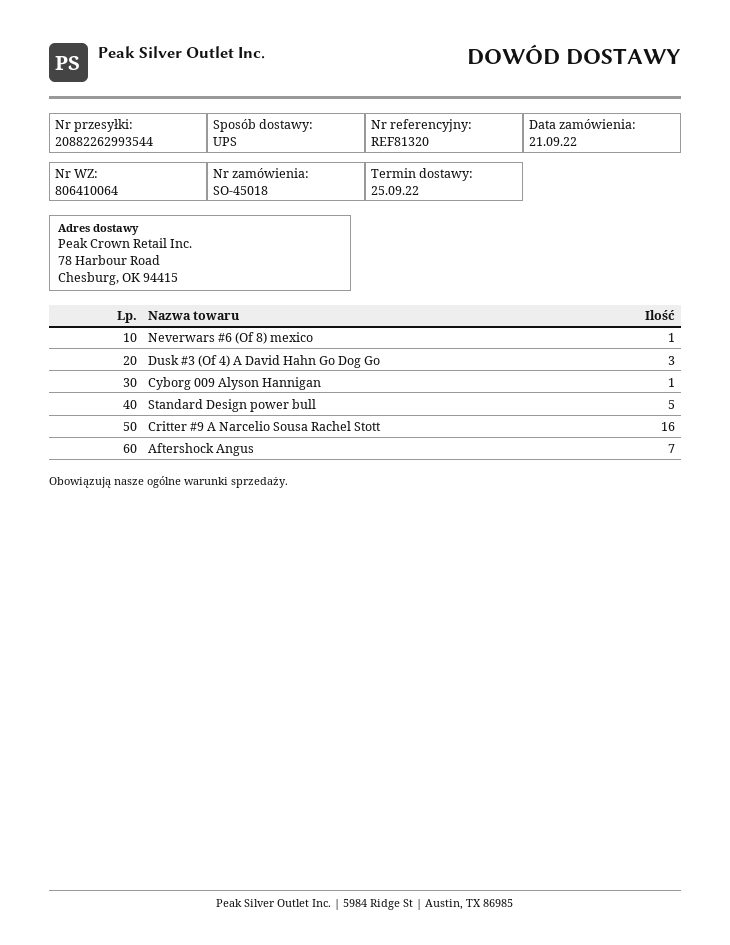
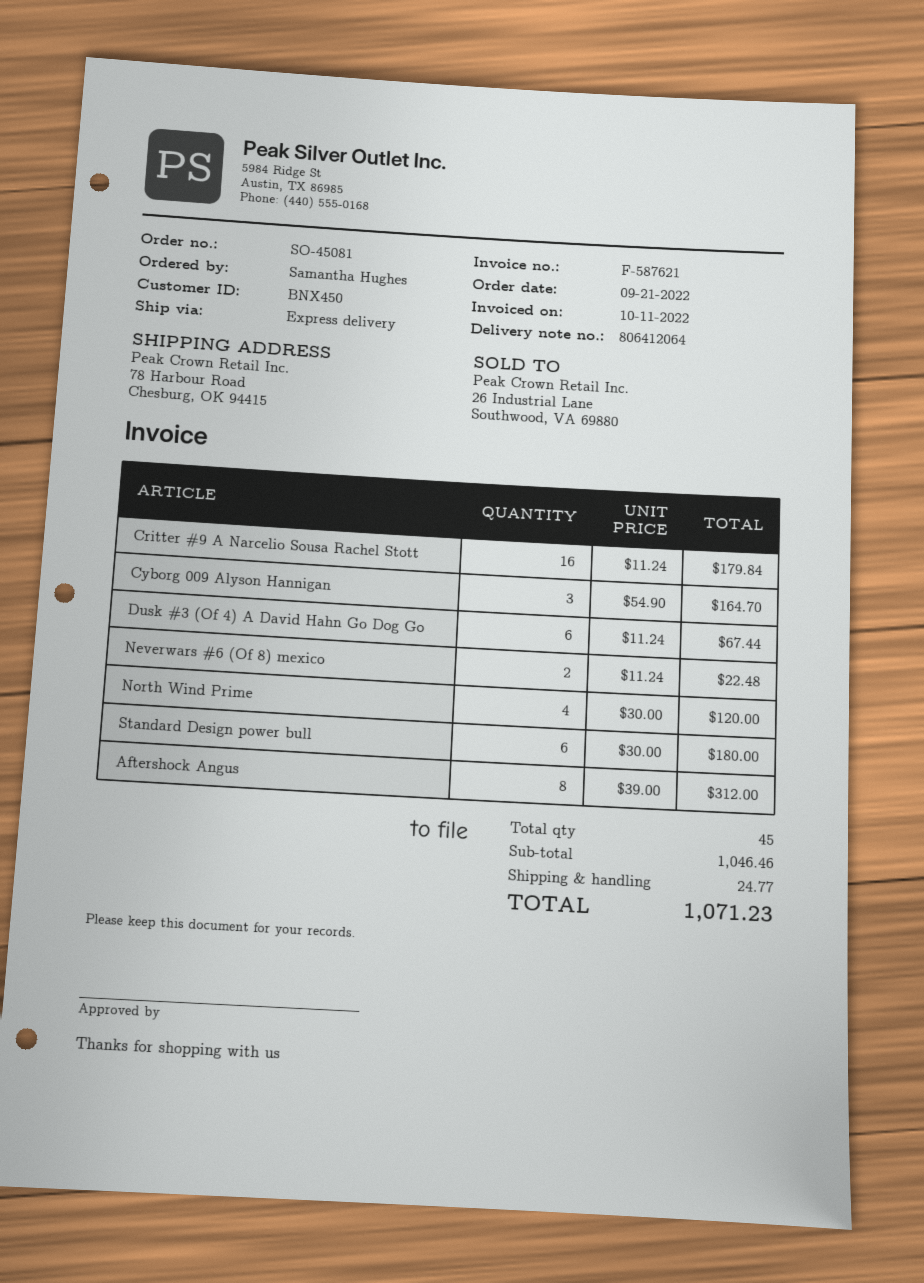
order number: SO-45018 -> SO-45081
delivery note number: 806410064 -> 806412064
shipping method: UPS -> express
Neverwars #6 (Of 8) mexico: 1 -> 2
Dusk #3 (Of 4) A David Hahn Go Dog Go: 3 -> 6
Cyborg 009 Alyson Hannigan: 1 -> 3
Standard Design power bull: 5 -> 6
Aftershock Angus: 7 -> 8
North Wind Prime: none -> 4

